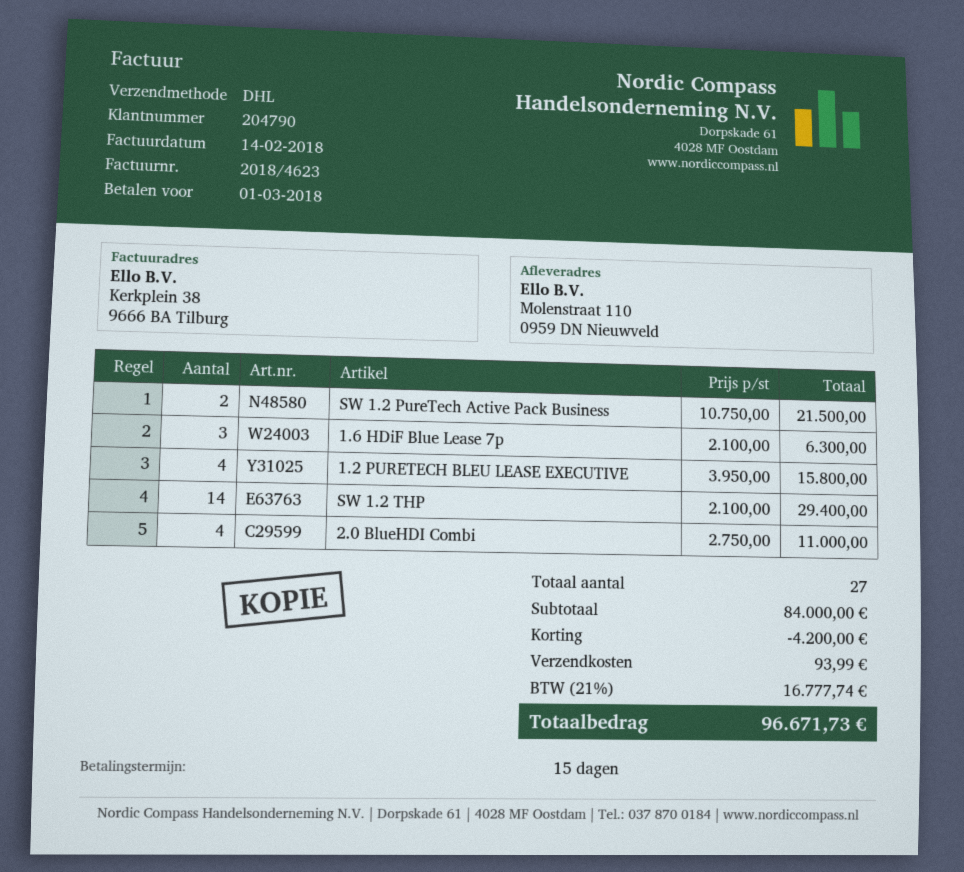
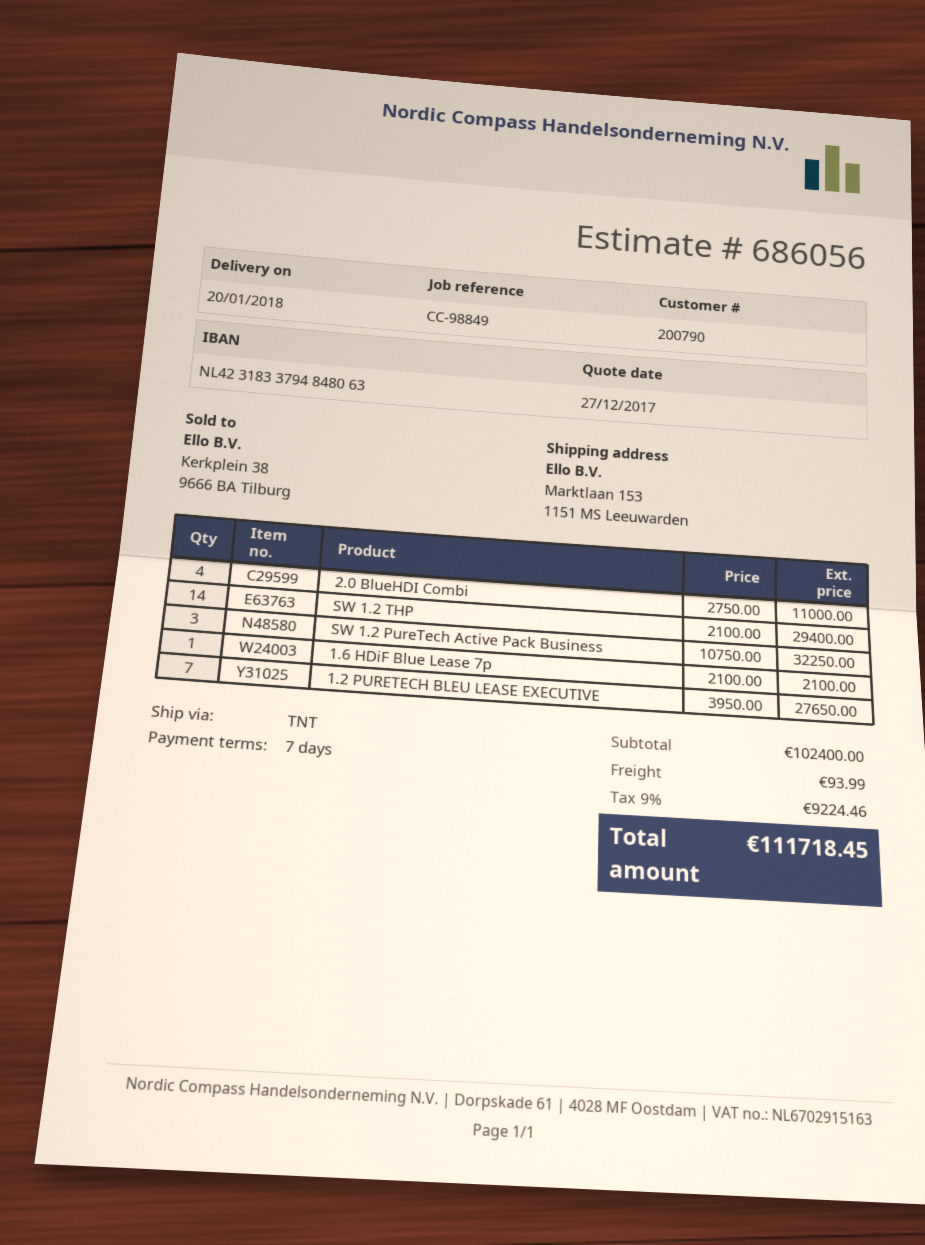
payment terms: 15 days -> 7 days
customer number: 204790 -> 200790
shipping method: DHL -> TNT
ship to: Molenstraat 110, 0959 DN Nieuwveld -> Marktlaan 153, 1151 MS Leeuwarden
SW 1.2 PureTech Active Pack Business: 2 x 10750.00 = 21500.00 -> 3 x 10750.00 = 32250.00
1.6 HDiF Blue Lease 7p: 3 x 2100.00 = 6300.00 -> 1 x 2100.00 = 2100.00
1.2 PURETECH BLEU LEASE EXECUTIVE: 4 x 3950.00 = 15800.00 -> 7 x 3950.00 = 27650.00
subtotal: 84000.00 -> 102400.00
discount: 4200.00 -> none
tax: 21% = 16777.74 -> 9% = 9224.46
total: 96671.73 -> 111718.45

